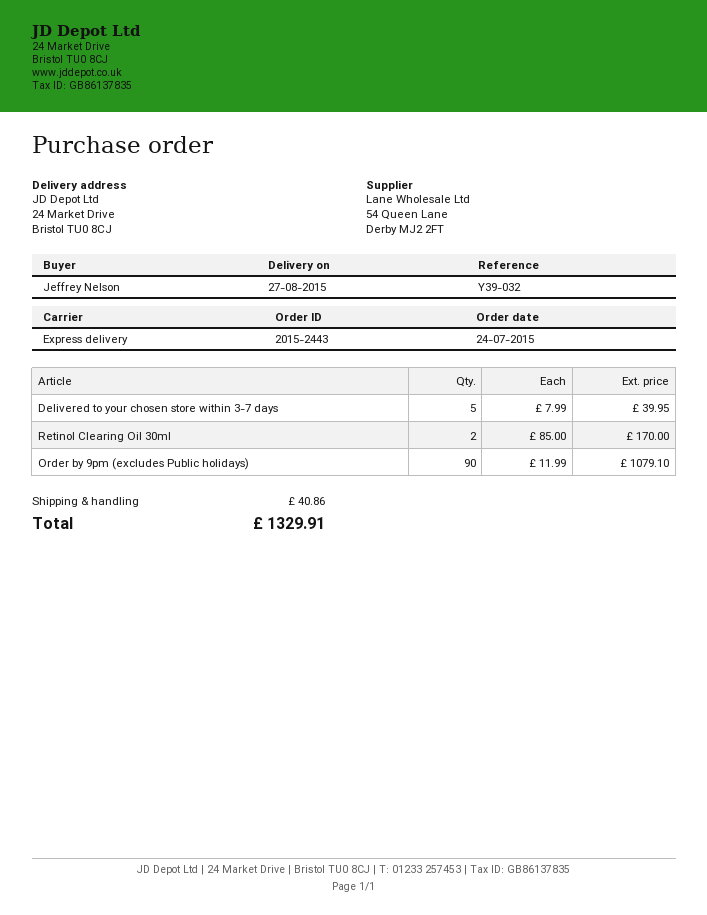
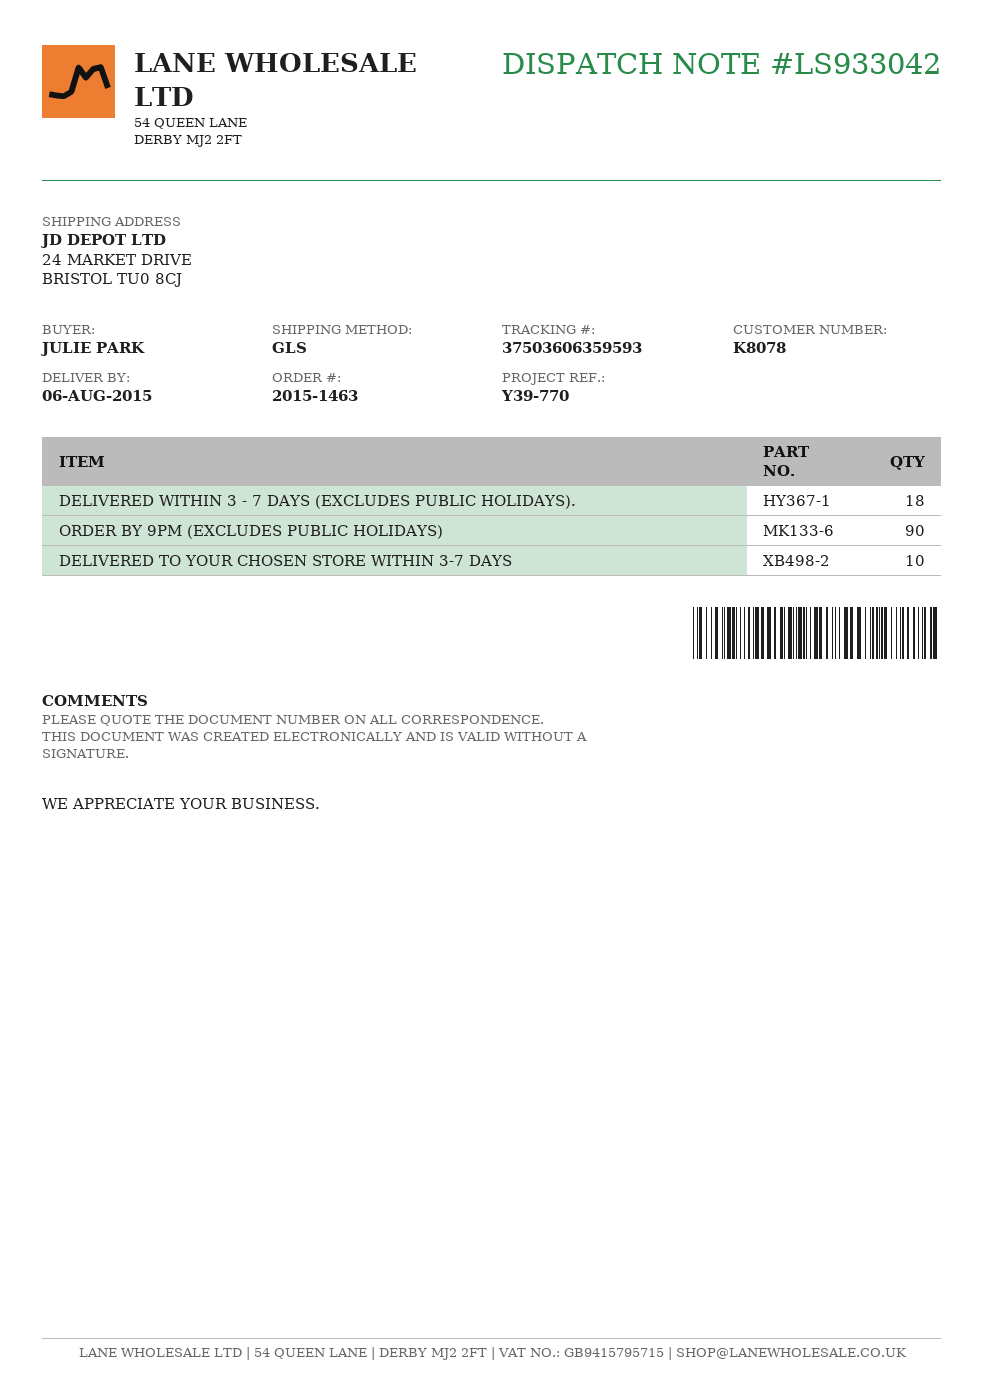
order number: 2015-2443 -> 2015-1463
delivery date: 2015-08-27 -> 2015-08-06
reference: Y39-032 -> Y39-770
ordered by: Jeffrey Nelson -> JULIE PARK
shipping method: express -> GLS
Delivered to your chosen store within 3-7 days: 5 -> 10
Retinol Clearing Oil 30ml: 2 -> none
DELIVERED WITHIN 3 - 7 DAYS (EXCLUDES PUBLIC HOLIDAYS).: none -> 18

